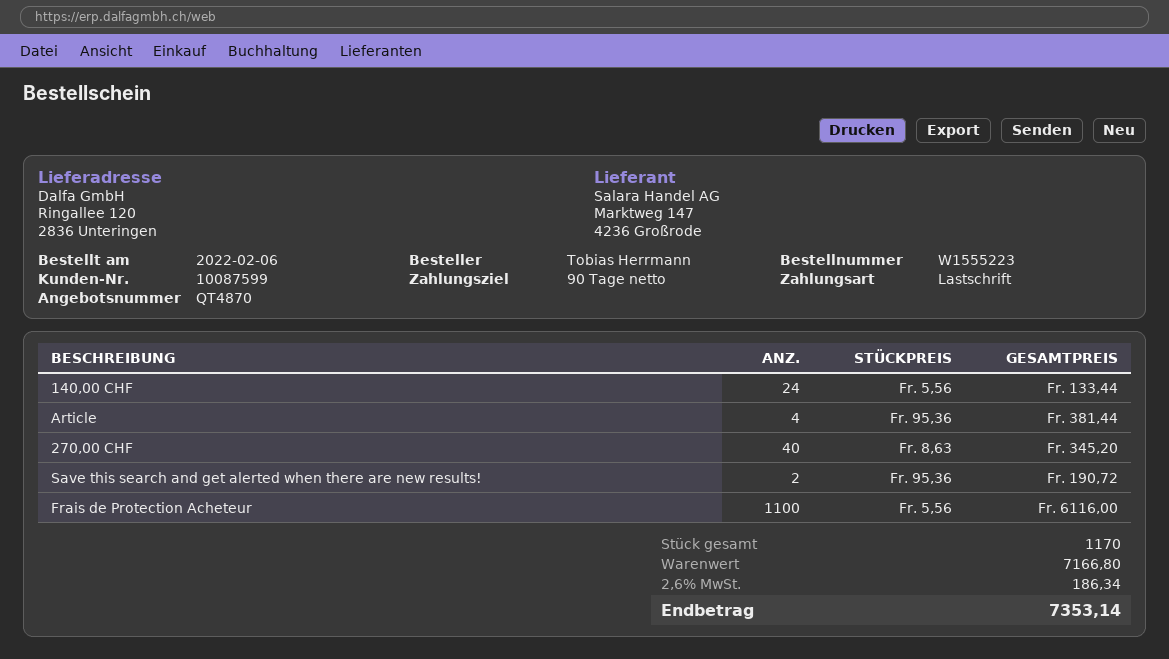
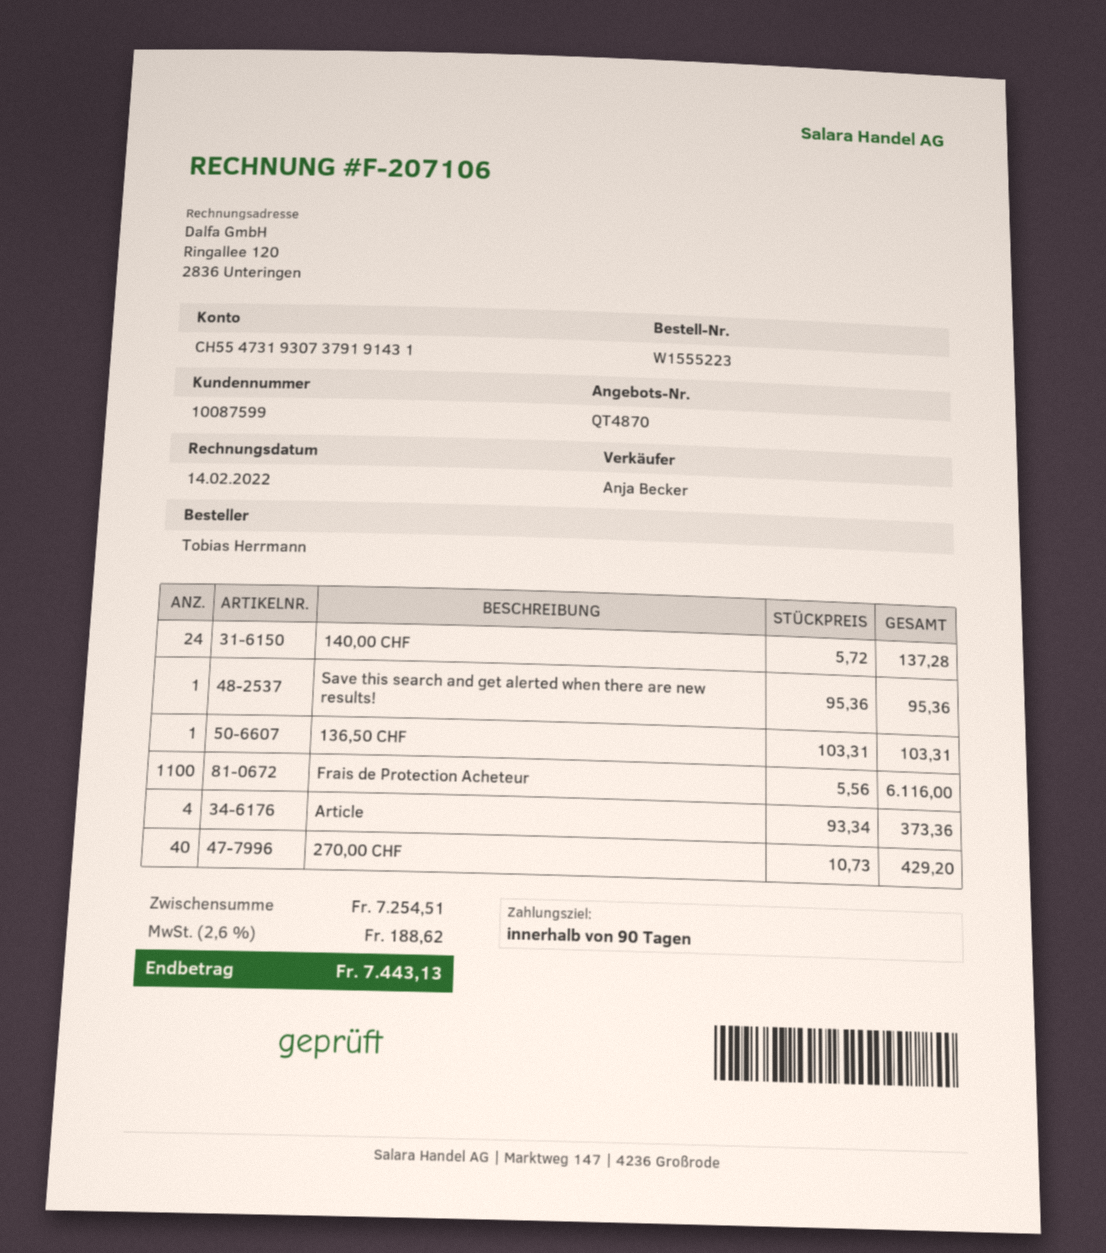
140,00 CHF: 24 x 5.56 = 133.44 -> 24 x 5.72 = 137.28
Article: 4 x 95.36 = 381.44 -> 4 x 93.34 = 373.36
270,00 CHF: 40 x 8.63 = 345.20 -> 40 x 10.73 = 429.20
Save this search and get alerted when there are new results!: 2 x 95.36 = 190.72 -> 1 x 95.36 = 95.36
136,50 CHF: none -> 1 x 103.31 = 103.31
subtotal: 7166.80 -> 7254.51
tax: 2.6% = 186.34 -> 2.6% = 188.62
total: 7353.14 -> 7443.13

